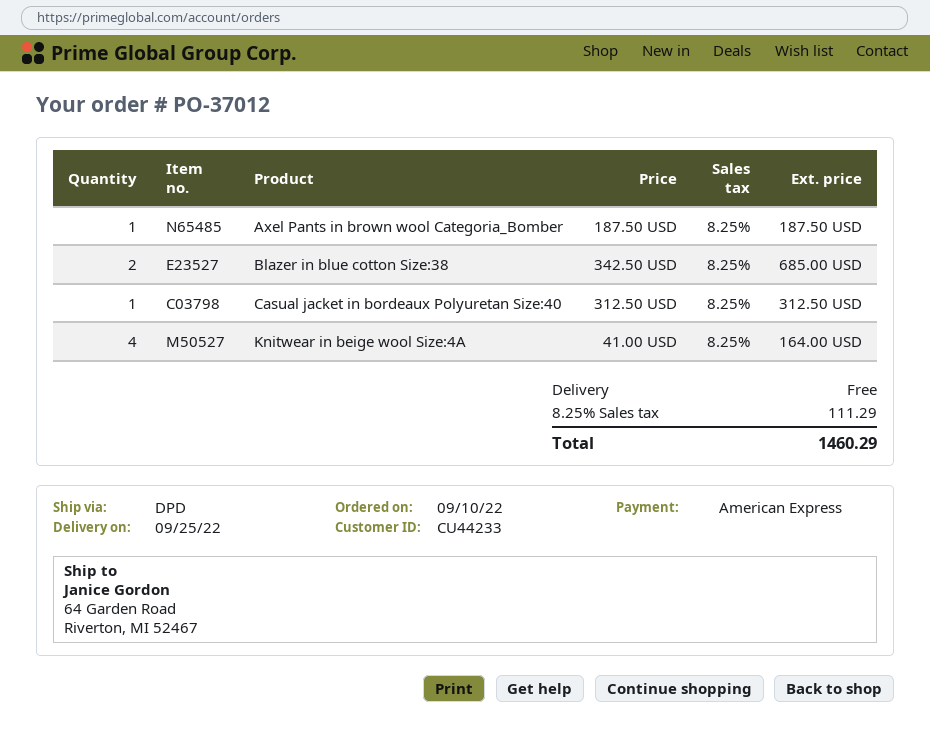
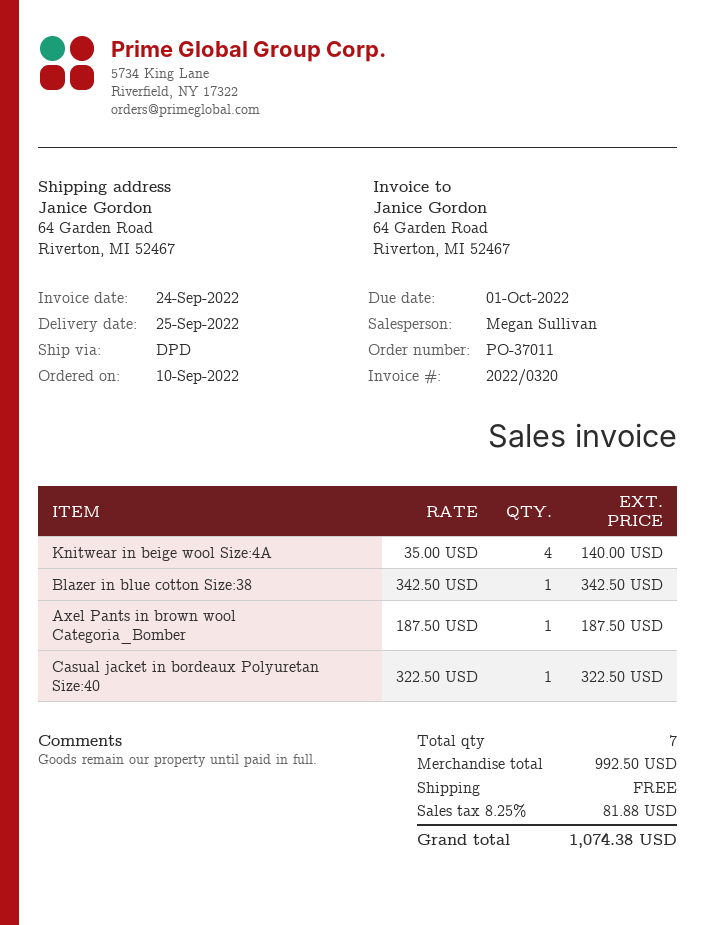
order number: PO-37012 -> PO-37011
Blazer in blue cotton Size:38: 2 x 342.50 = 685.00 -> 1 x 342.50 = 342.50
Casual jacket in bordeaux Polyuretan Size:40: 1 x 312.50 = 312.50 -> 1 x 322.50 = 322.50
Knitwear in beige wool Size:4A: 4 x 41.00 = 164.00 -> 4 x 35.00 = 140.00
tax: 8.25% = 111.29 -> 8.25% = 81.88
total: 1460.29 -> 1074.38

